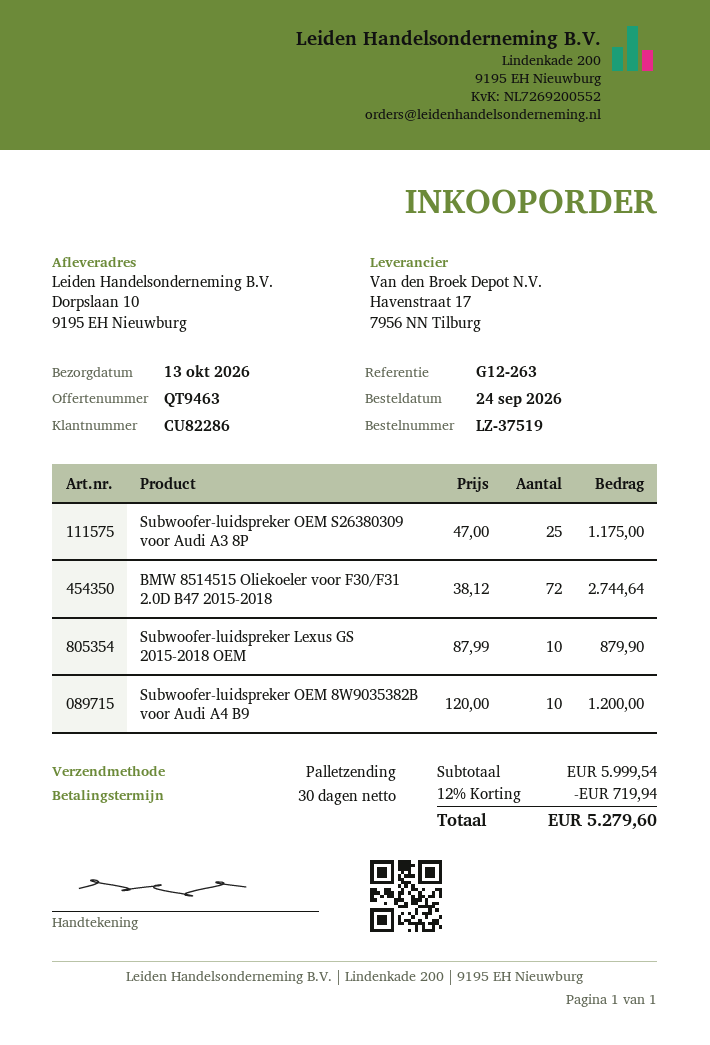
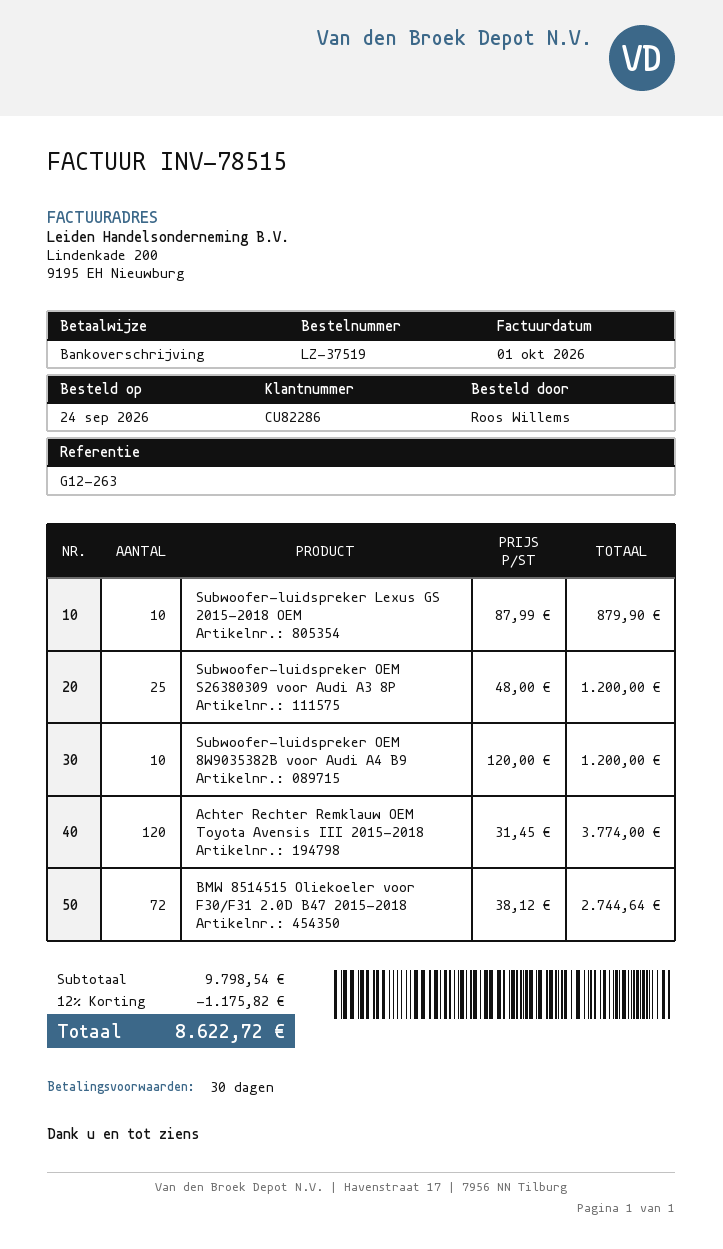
Subwoofer-luidspreker OEM S26380309 voor Audi A3 8P: 25 x 47.00 = 1175.00 -> 25 x 48.00 = 1200.00
Achter Rechter Remklauw OEM Toyota Avensis III 2015-2018: none -> 120 x 31.45 = 3774.00
subtotal: 5999.54 -> 9798.54
discount: 12% = 719.94 -> 12% = 1175.82
total: 5279.60 -> 8622.72

